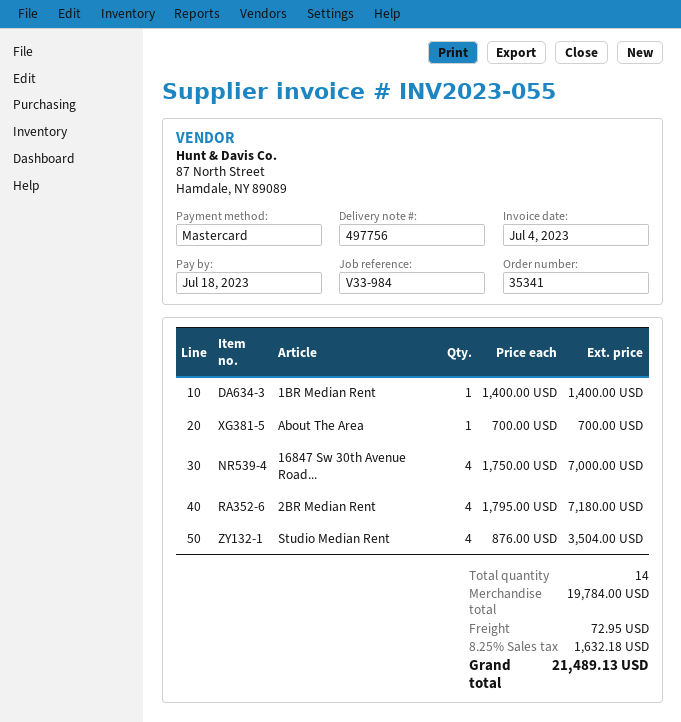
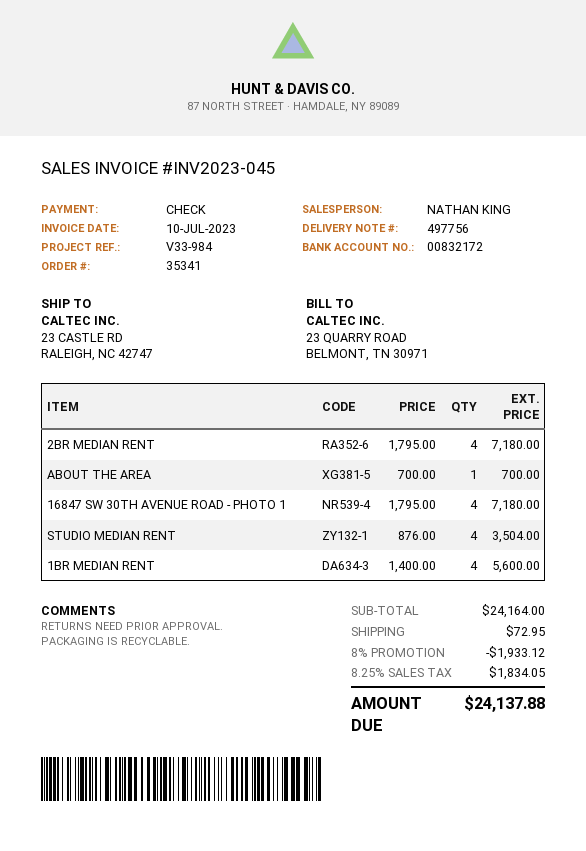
invoice number: INV2023-055 -> INV2023-045
invoice date: 2023-07-04 -> 2023-07-10
payment method: Mastercard -> cheque
1BR Median Rent: 1 x 1400.00 = 1400.00 -> 4 x 1400.00 = 5600.00
16847 Sw 30th Avenue Road...: 4 x 1750.00 = 7000.00 -> 4 x 1795.00 = 7180.00
subtotal: 19784.00 -> 24164.00
discount: none -> 8% = 1933.12
tax: 8.25% = 1632.18 -> 8.25% = 1834.05
total: 21489.13 -> 24137.88

